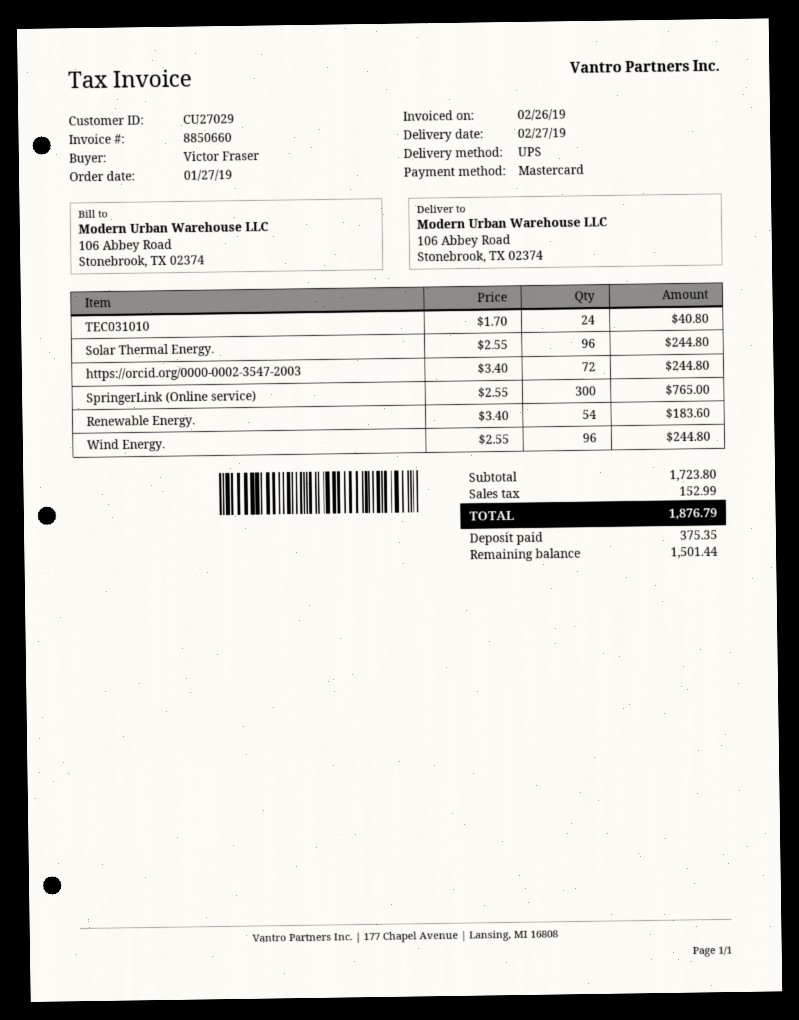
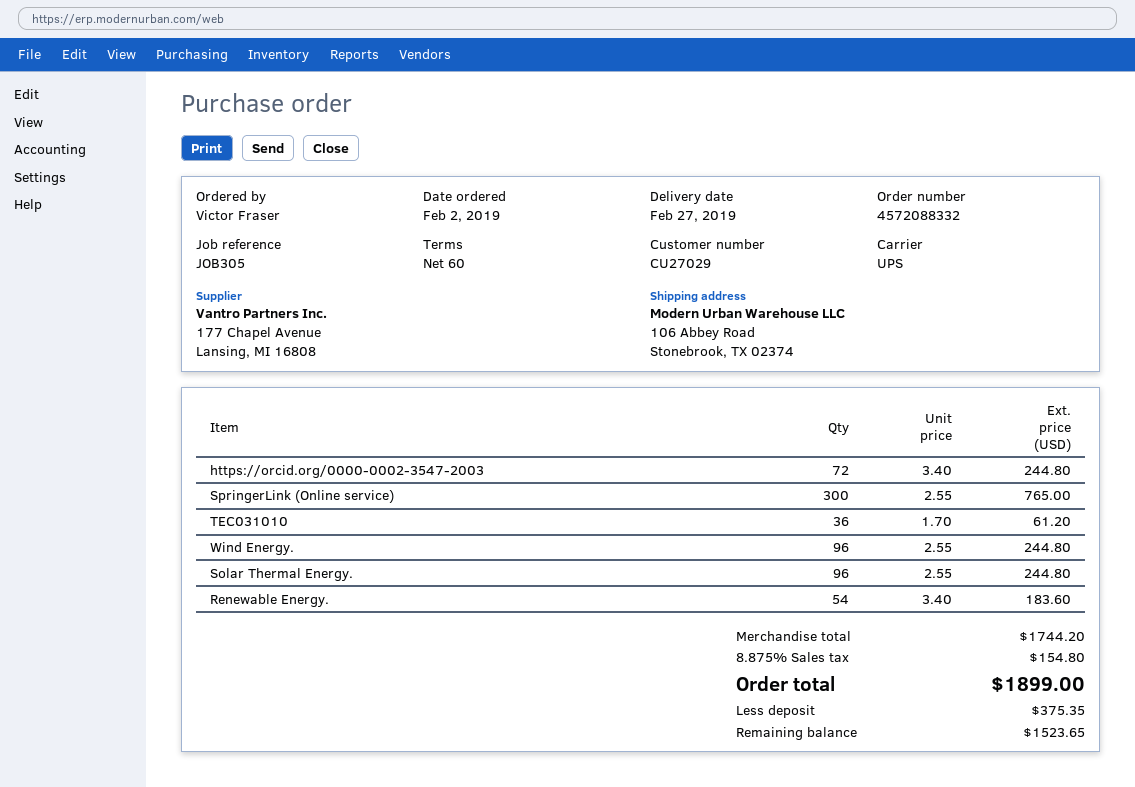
order date: 2019-01-27 -> 2019-02-02
TEC031010: 24 x 1.70 = 40.80 -> 36 x 1.70 = 61.20
subtotal: 1723.80 -> 1744.20
tax: 152.99 -> 154.80
total: 1876.79 -> 1899.00
balance: 1501.44 -> 1523.65

